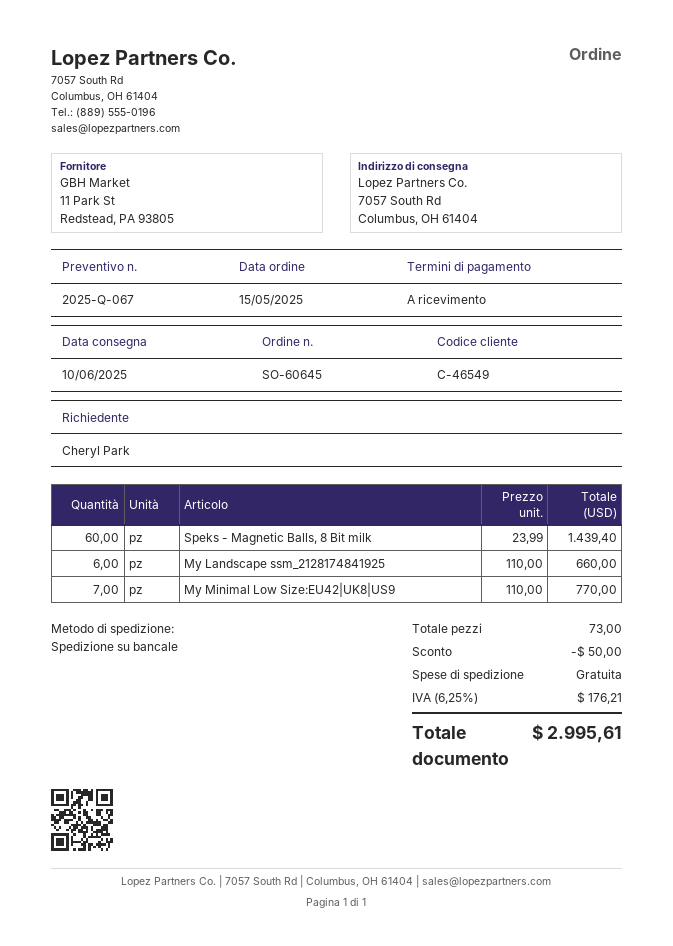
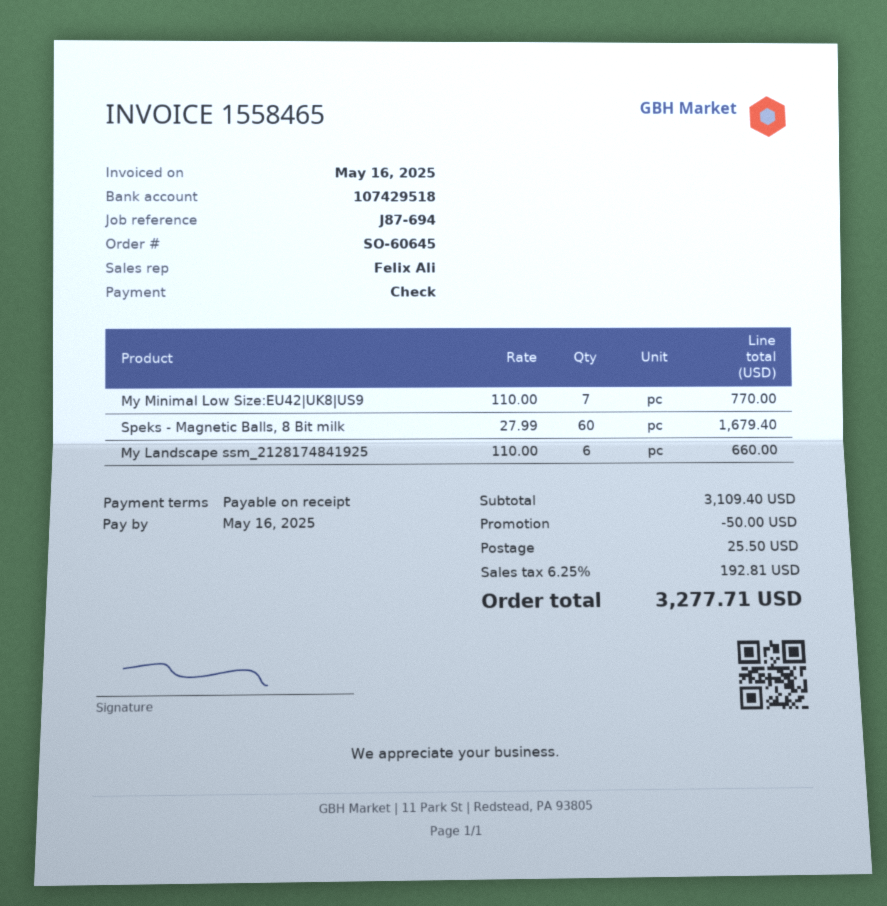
Speks - Magnetic Balls, 8 Bit milk: 60 x 23.99 = 1439.40 -> 60 x 27.99 = 1679.40
shipping: 0.00 -> 25.50
tax: 6.25% = 176.21 -> 6.25% = 192.81
total: 2995.61 -> 3277.71

